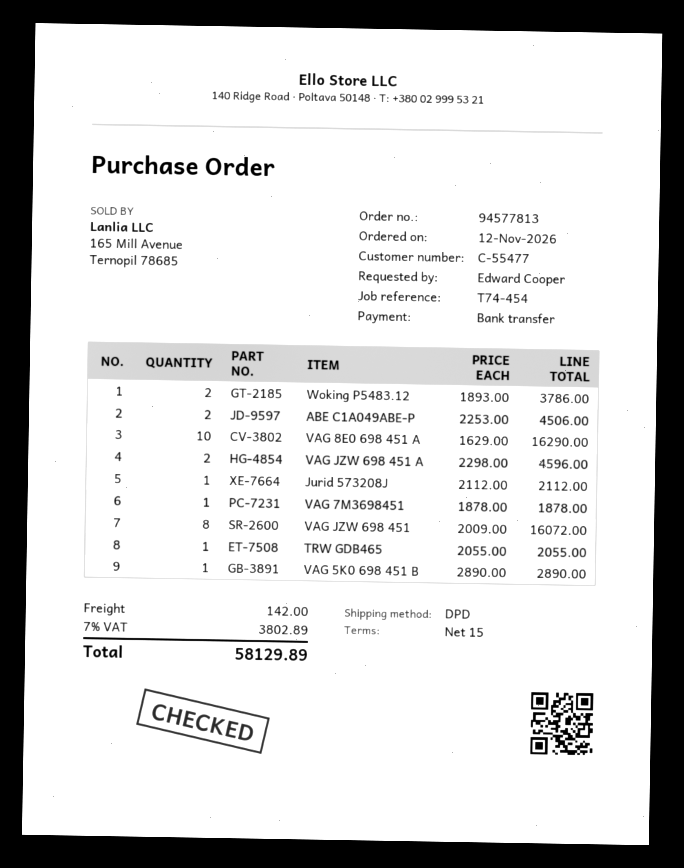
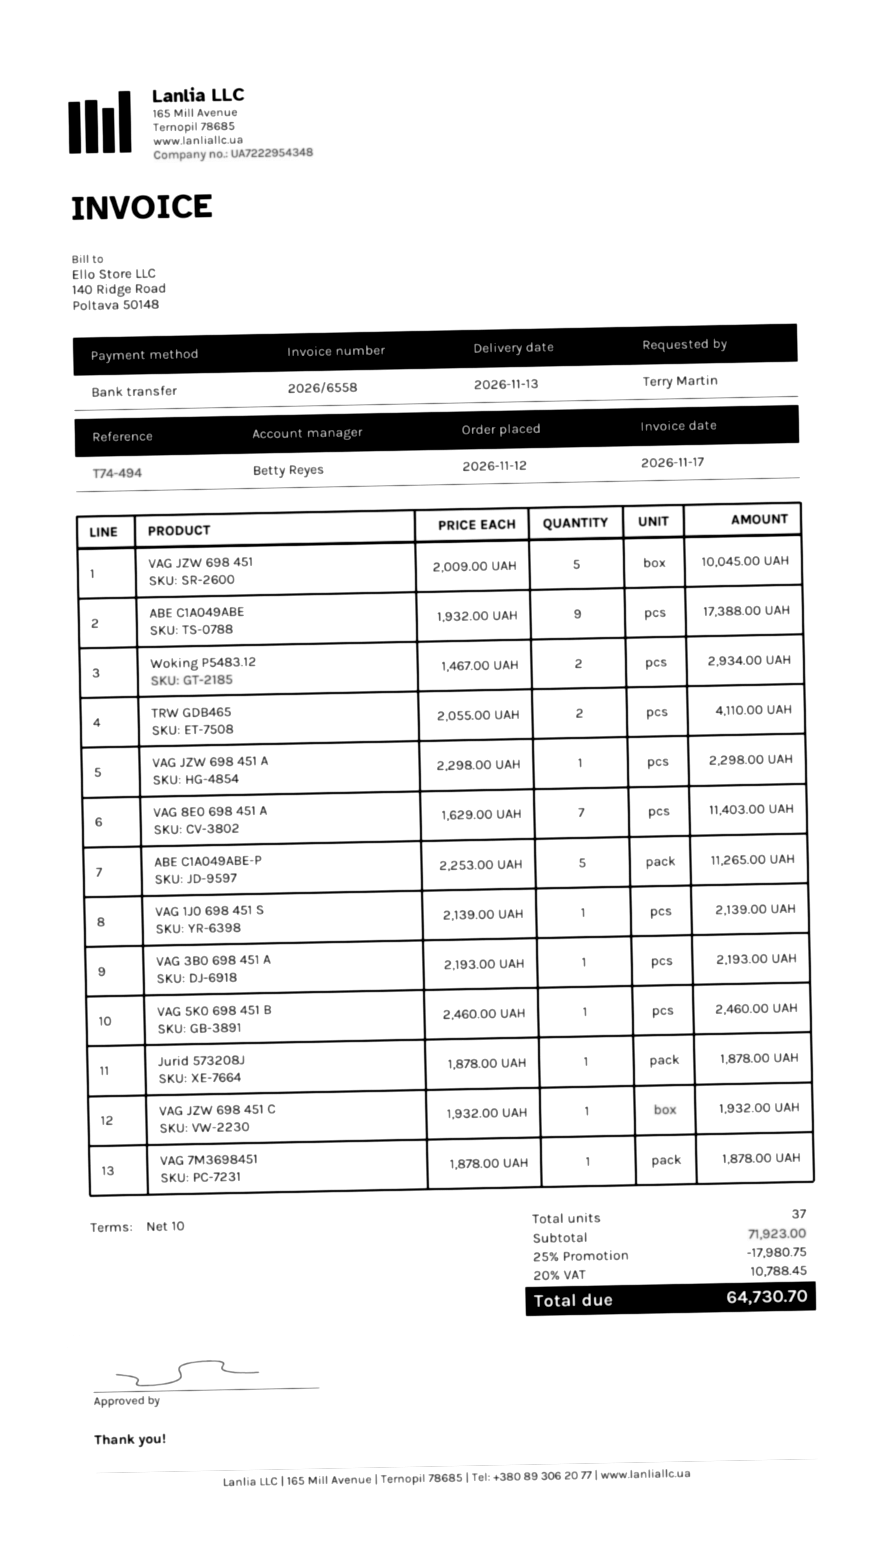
payment terms: 15 days -> 10 days
reference: T74-454 -> T74-494
ordered by: Edward Cooper -> Terry Martin
Woking P5483.12: 2 x 1893.00 = 3786.00 -> 2 x 1467.00 = 2934.00
ABE C1A049ABE-P: 2 x 2253.00 = 4506.00 -> 5 x 2253.00 = 11265.00
VAG 8E0 698 451 A: 10 x 1629.00 = 16290.00 -> 7 x 1629.00 = 11403.00
VAG JZW 698 451 A: 2 x 2298.00 = 4596.00 -> 1 x 2298.00 = 2298.00
Jurid 573208J: 1 x 2112.00 = 2112.00 -> 1 x 1878.00 = 1878.00
VAG JZW 698 451: 8 x 2009.00 = 16072.00 -> 5 x 2009.00 = 10045.00
TRW GDB465: 1 x 2055.00 = 2055.00 -> 2 x 2055.00 = 4110.00
VAG 5K0 698 451 B: 1 x 2890.00 = 2890.00 -> 1 x 2460.00 = 2460.00
ABE C1A049ABE: none -> 9 x 1932.00 = 17388.00
VAG 1J0 698 451 S: none -> 1 x 2139.00 = 2139.00
VAG 3B0 698 451 A: none -> 1 x 2193.00 = 2193.00
VAG JZW 698 451 C: none -> 1 x 1932.00 = 1932.00
discount: none -> 25% = 17980.75
shipping: 142.00 -> none
tax: 7% = 3802.89 -> 20% = 10788.45
total: 58129.89 -> 64730.70

